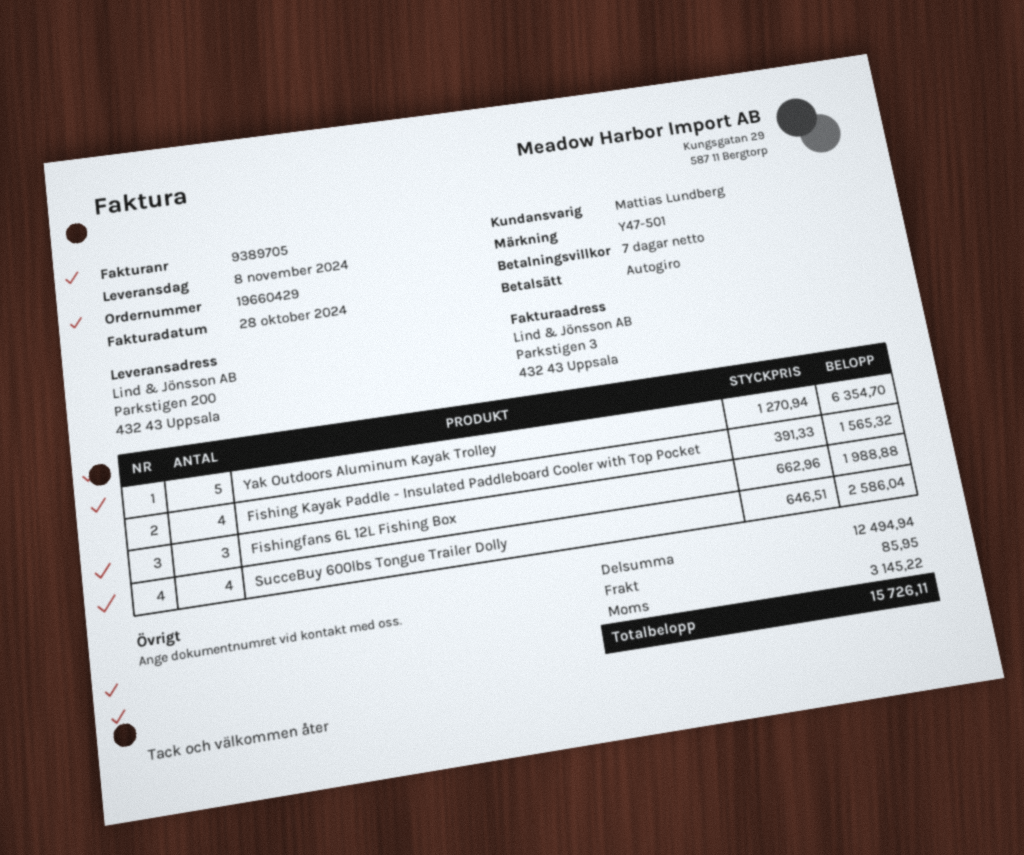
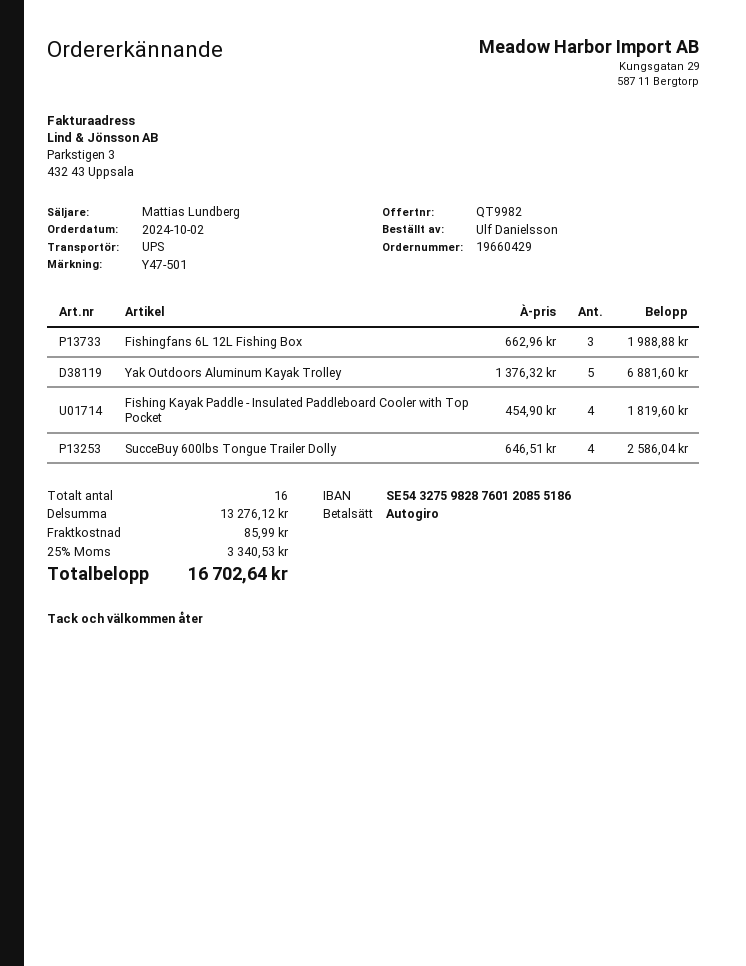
Yak Outdoors Aluminum Kayak Trolley: 5 x 1270.94 = 6354.70 -> 5 x 1376.32 = 6881.60
Fishing Kayak Paddle - Insulated Paddleboard Cooler with Top Pocket: 4 x 391.33 = 1565.32 -> 4 x 454.90 = 1819.60
subtotal: 12494.94 -> 13276.12
shipping: 85.95 -> 85.99
tax: 3145.22 -> 3340.53
total: 15726.11 -> 16702.64

